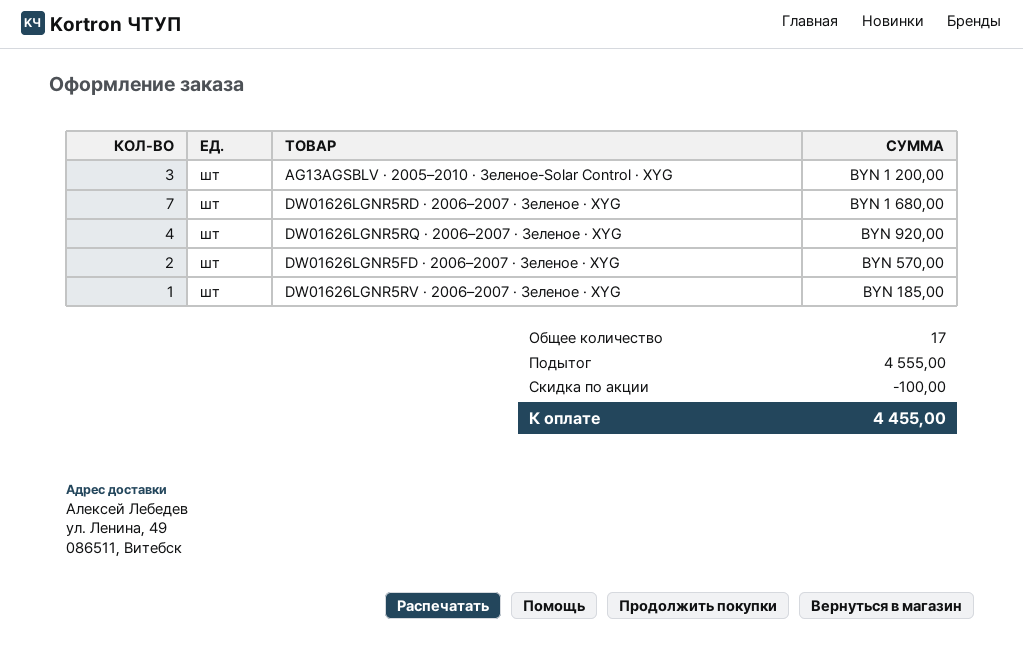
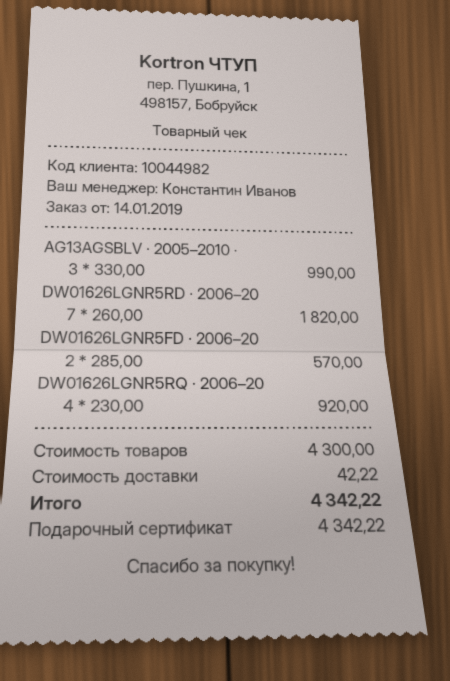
AG13AGSBLV · 2005–2010 · Зеленое-Solar Control · XYG: 3 for 1200.00 -> 3 for 990.00
DW01626LGNR5RD · 2006–2007 · Зеленое · XYG: 7 for 1680.00 -> 7 for 1820.00
DW01626LGNR5RV · 2006–2007 · Зеленое · XYG: 1 for 185.00 -> none
subtotal: 4555.00 -> 4300.00
discount: 100.00 -> none
shipping: none -> 42.22
total: 4455.00 -> 4342.22

